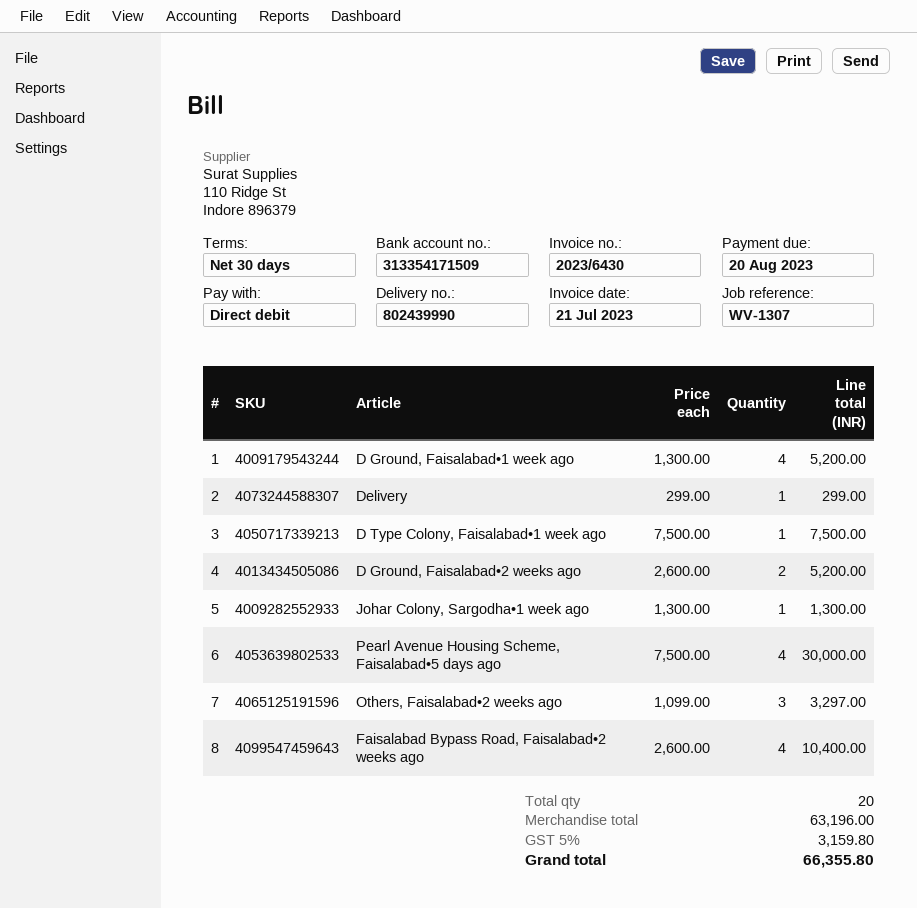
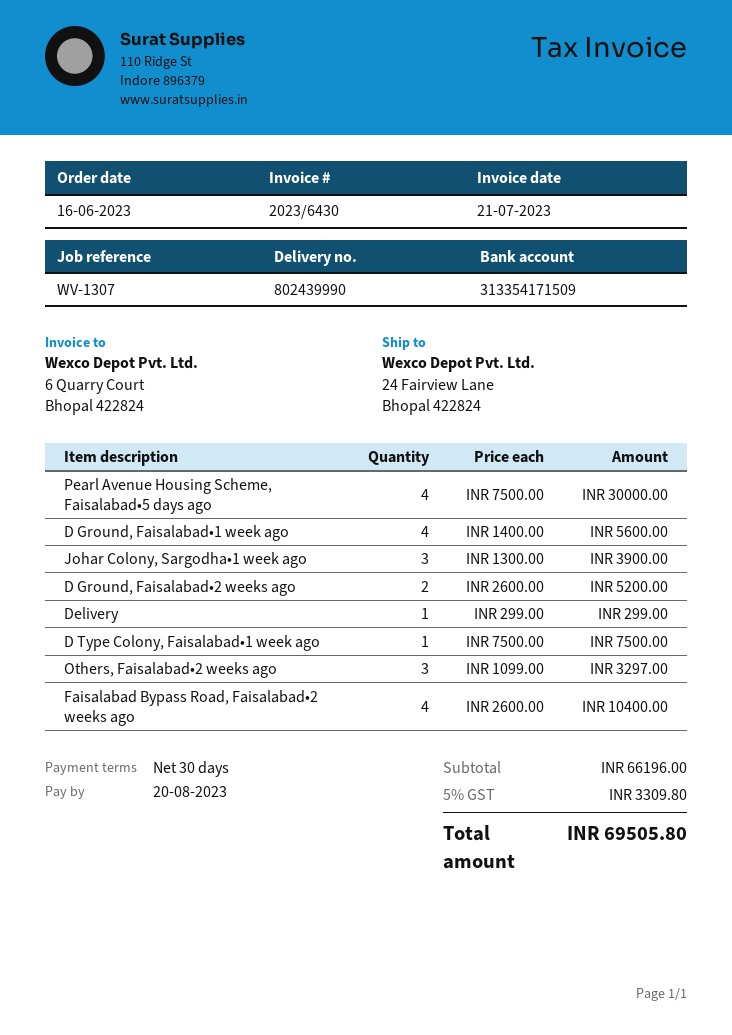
D Ground, Faisalabad•1 week ago: 4 x 1300.00 = 5200.00 -> 4 x 1400.00 = 5600.00
Johar Colony, Sargodha•1 week ago: 1 x 1300.00 = 1300.00 -> 3 x 1300.00 = 3900.00
subtotal: 63196.00 -> 66196.00
tax: 5% = 3159.80 -> 5% = 3309.80
total: 66355.80 -> 69505.80

